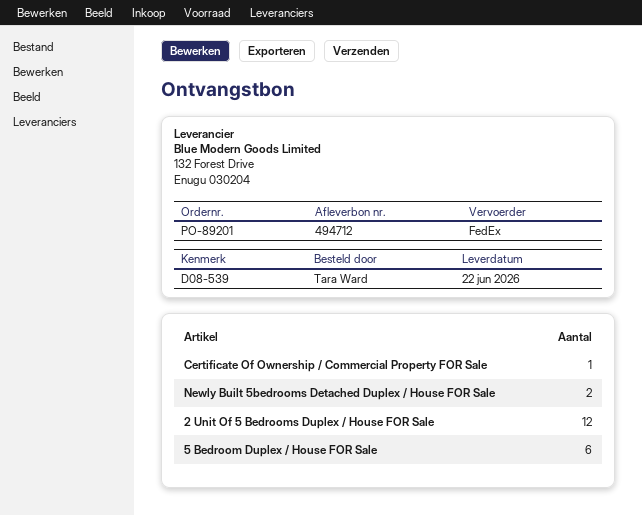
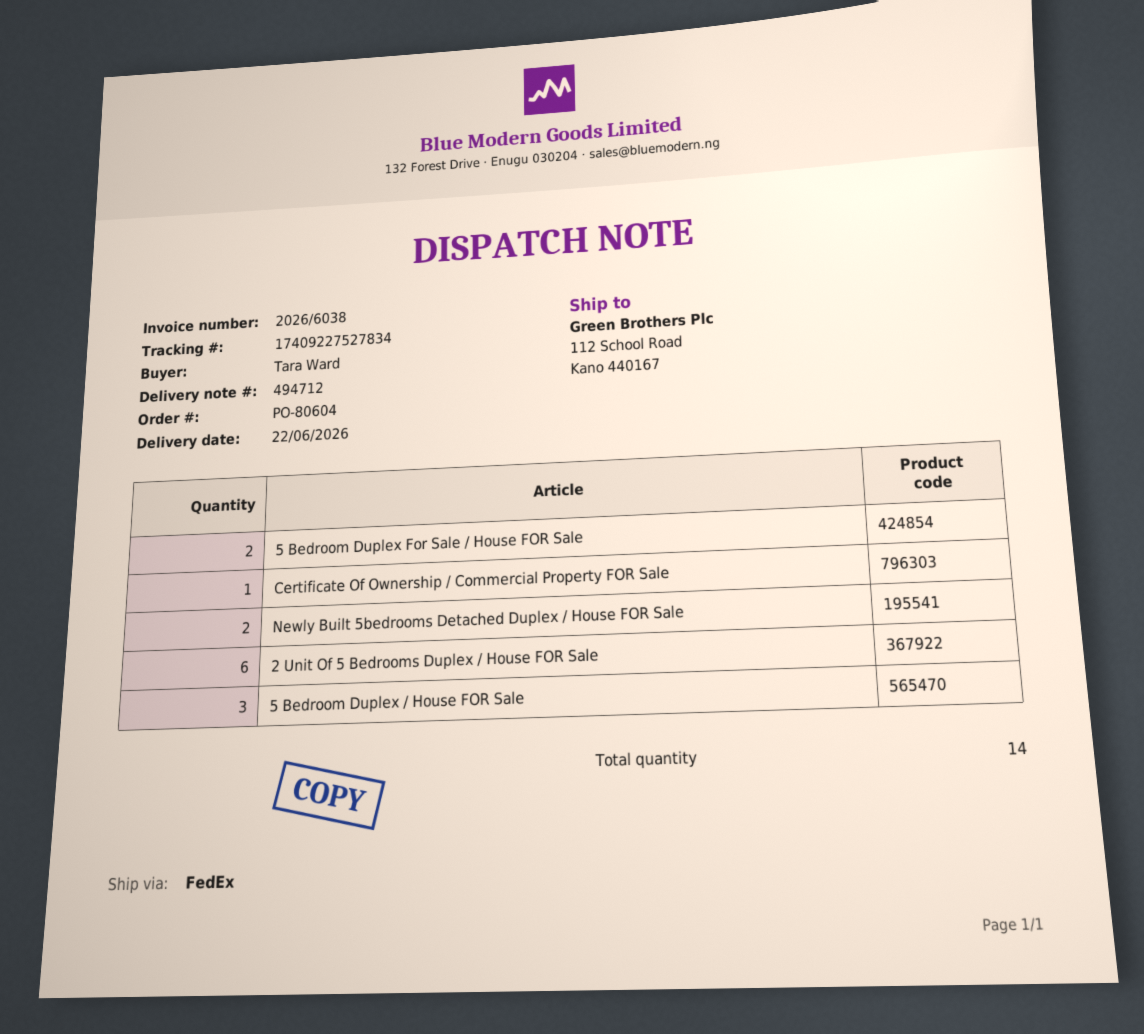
order number: PO-89201 -> PO-80604
2 Unit Of 5 Bedrooms Duplex / House FOR Sale: 12 -> 6
5 Bedroom Duplex / House FOR Sale: 6 -> 3
5 Bedroom Duplex For Sale / House FOR Sale: none -> 2

